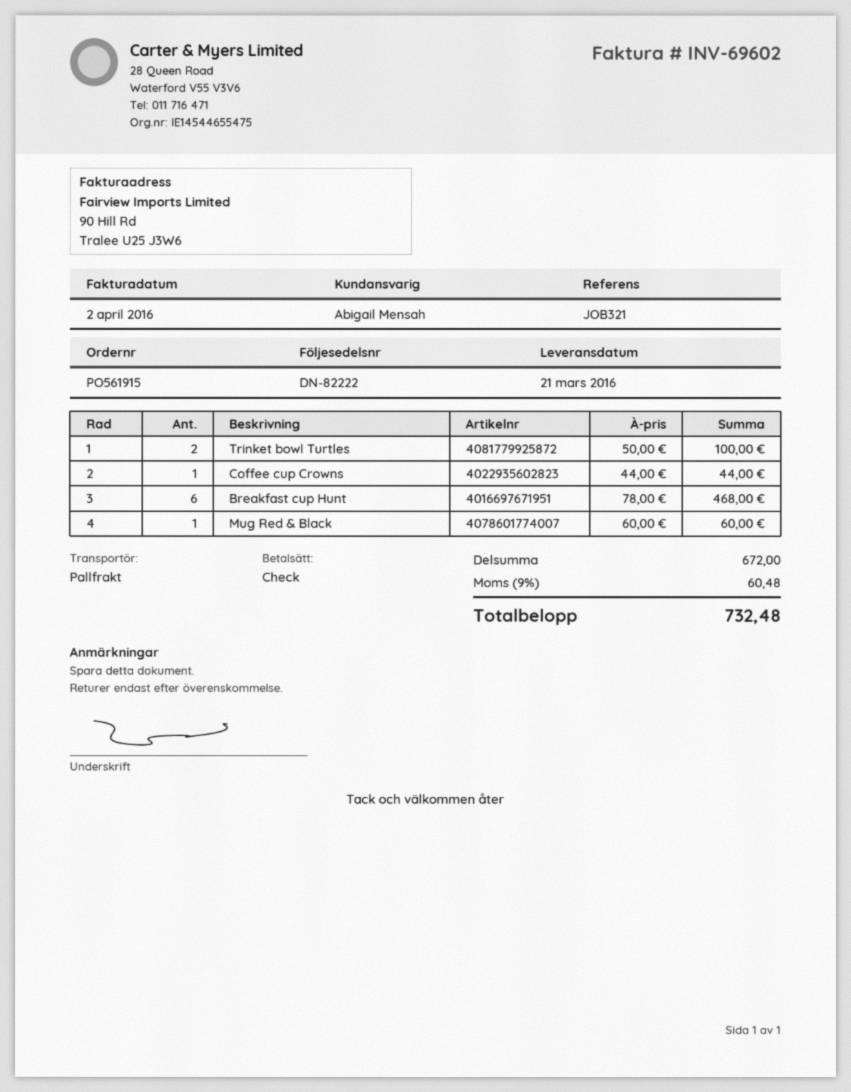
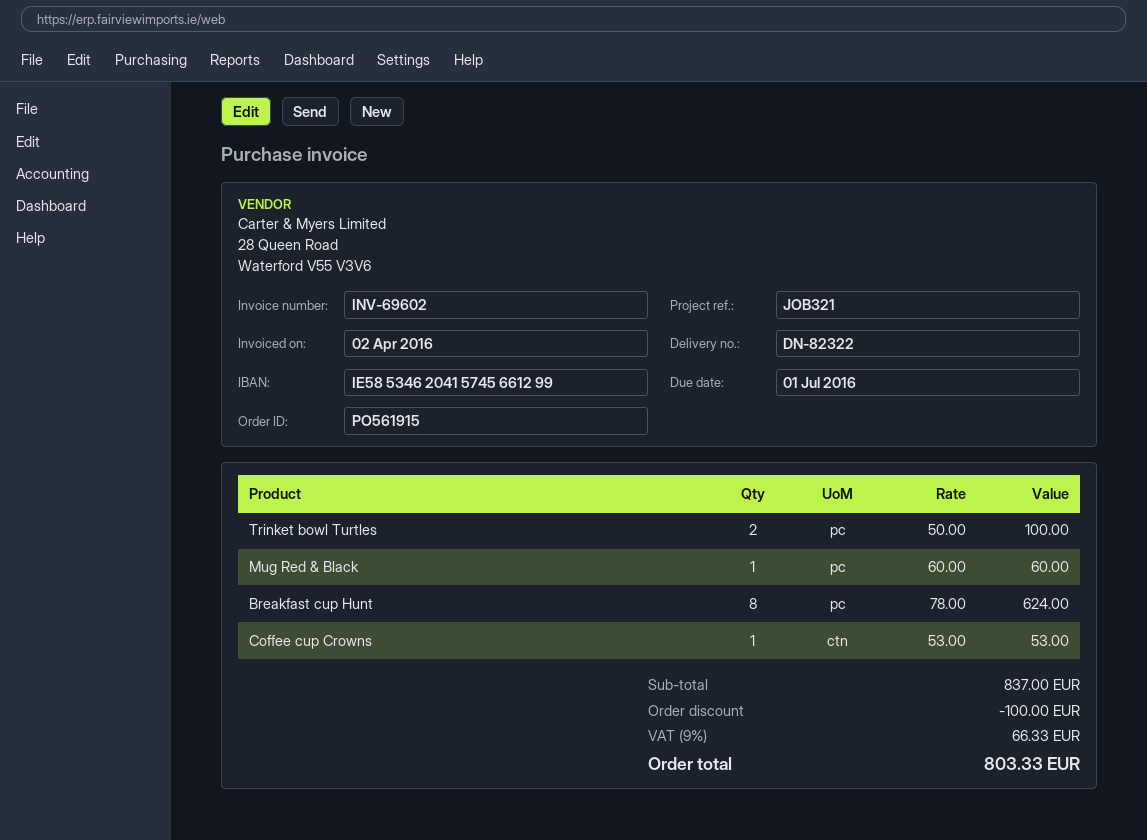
delivery note number: DN-82222 -> DN-82322
Coffee cup Crowns: 1 x 44.00 = 44.00 -> 1 x 53.00 = 53.00
Breakfast cup Hunt: 6 x 78.00 = 468.00 -> 8 x 78.00 = 624.00
subtotal: 672.00 -> 837.00
discount: none -> 100.00
tax: 9% = 60.48 -> 9% = 66.33
total: 732.48 -> 803.33

